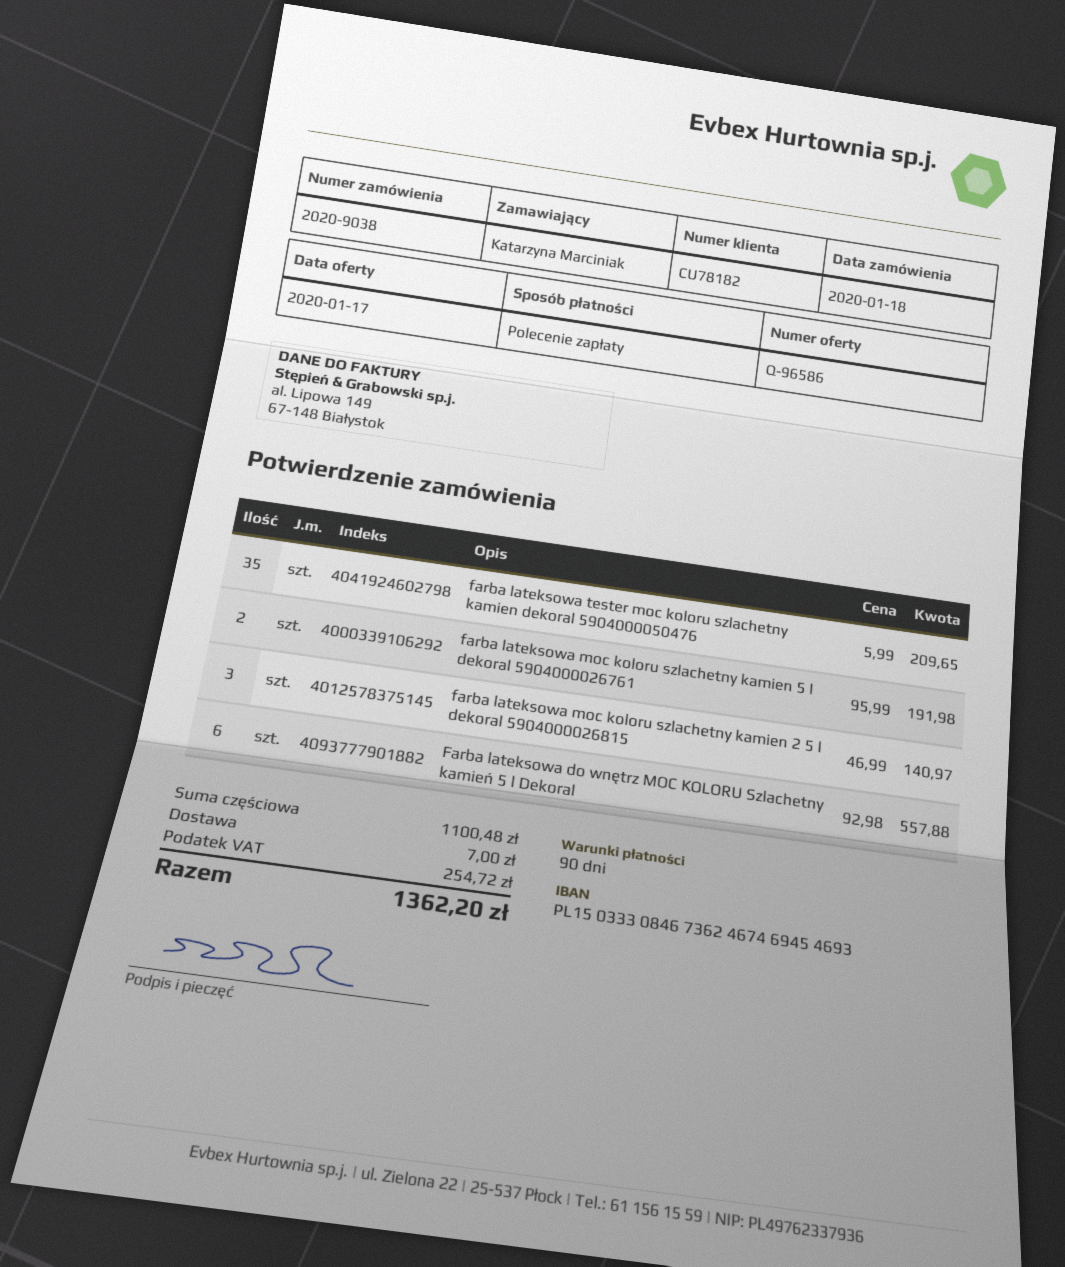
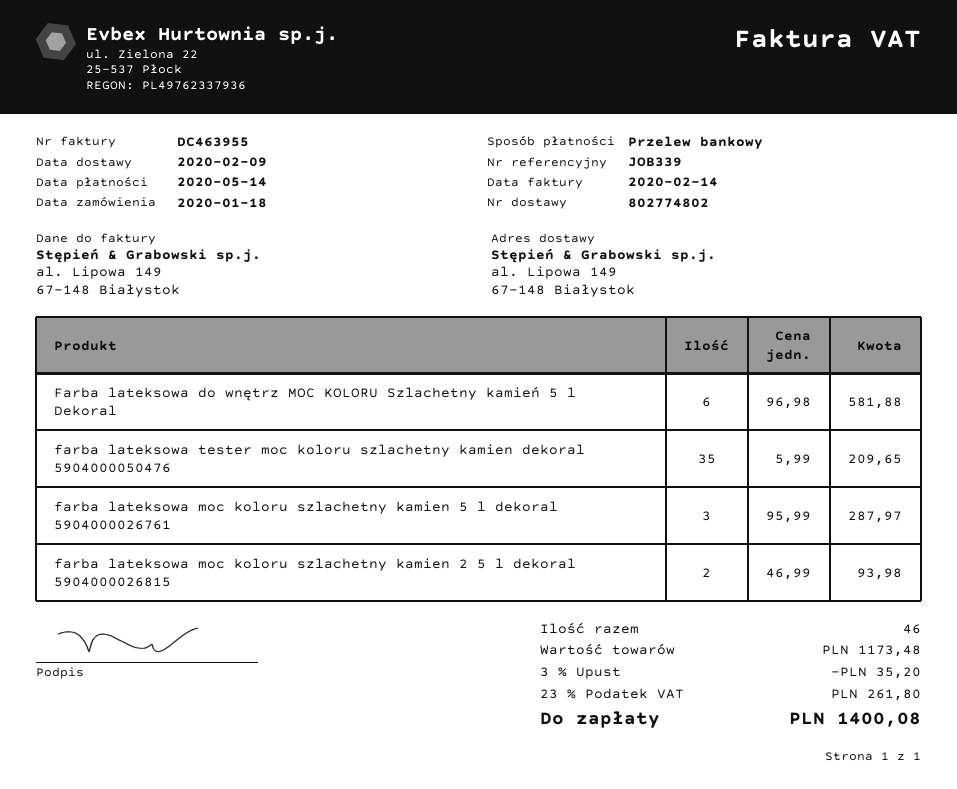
payment method: direct debit -> bank transfer
farba lateksowa moc koloru szlachetny kamien 5 l dekoral 5904000026761: 2 x 95.99 = 191.98 -> 3 x 95.99 = 287.97
farba lateksowa moc koloru szlachetny kamien 2 5 l dekoral 5904000026815: 3 x 46.99 = 140.97 -> 2 x 46.99 = 93.98
Farba lateksowa do wnętrz MOC KOLORU Szlachetny kamień 5 l Dekoral: 6 x 92.98 = 557.88 -> 6 x 96.98 = 581.88
subtotal: 1100.48 -> 1173.48
discount: none -> 3% = 35.20
shipping: 7.00 -> none
tax: 254.72 -> 261.80
total: 1362.20 -> 1400.08

